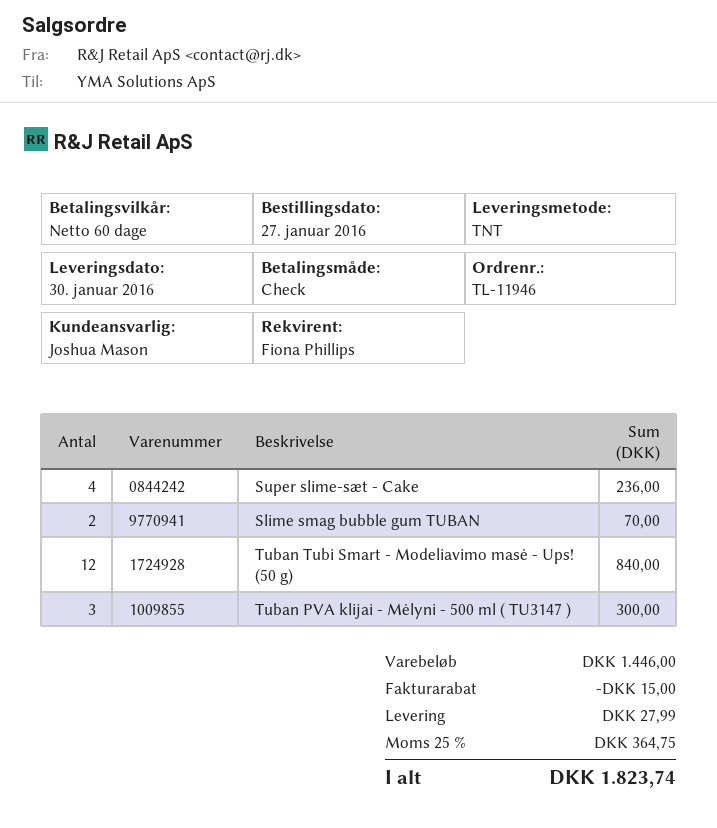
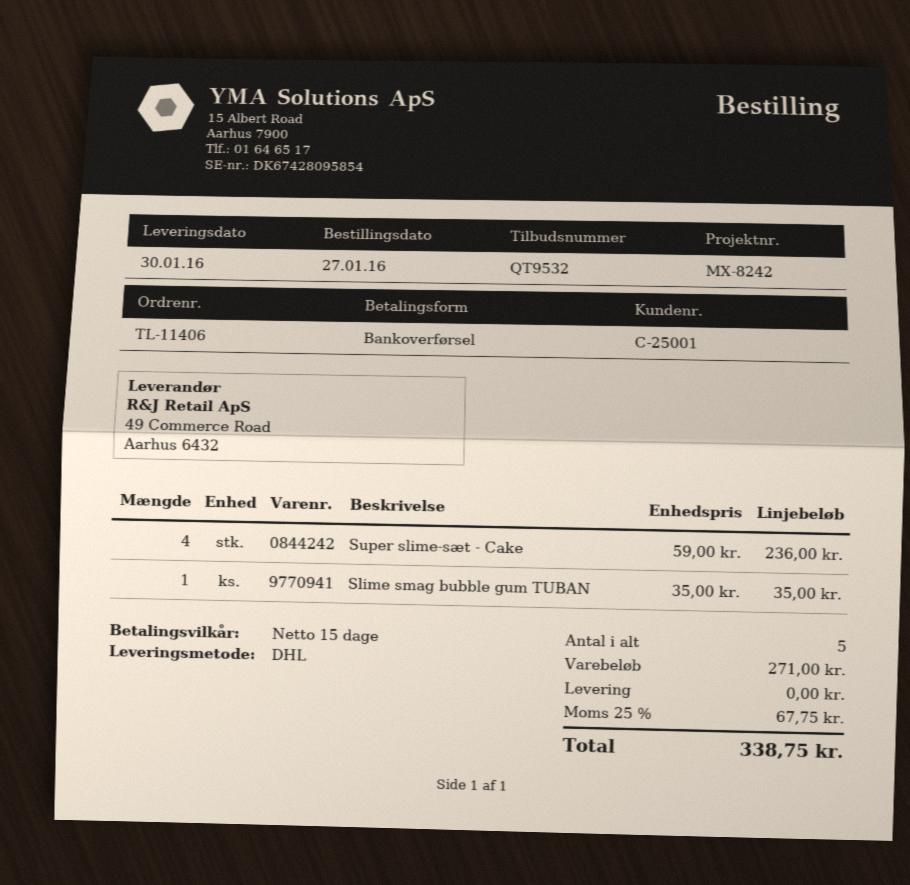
order number: TL-11946 -> TL-11406
payment terms: 60 days -> 15 days
payment method: cheque -> bank transfer
shipping method: TNT -> DHL
Slime smag bubble gum TUBAN: 2 for 70.00 -> 1 for 35.00
Tuban Tubi Smart - Modeliavimo masė - Ups! (50 g): 12 for 840.00 -> none
Tuban PVA klijai - Mėlyni - 500 ml ( TU3147 ): 3 for 300.00 -> none
subtotal: 1446.00 -> 271.00
discount: 15.00 -> none
shipping: 27.99 -> 0.00
tax: 25% = 364.75 -> 25% = 67.75
total: 1823.74 -> 338.75

